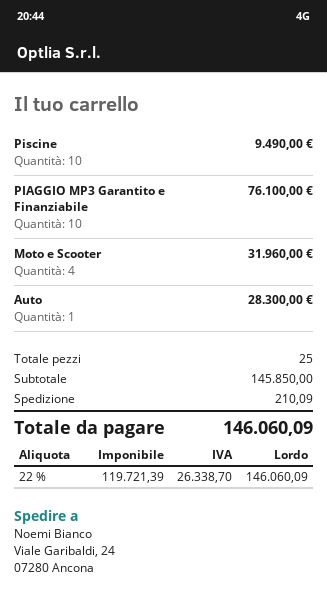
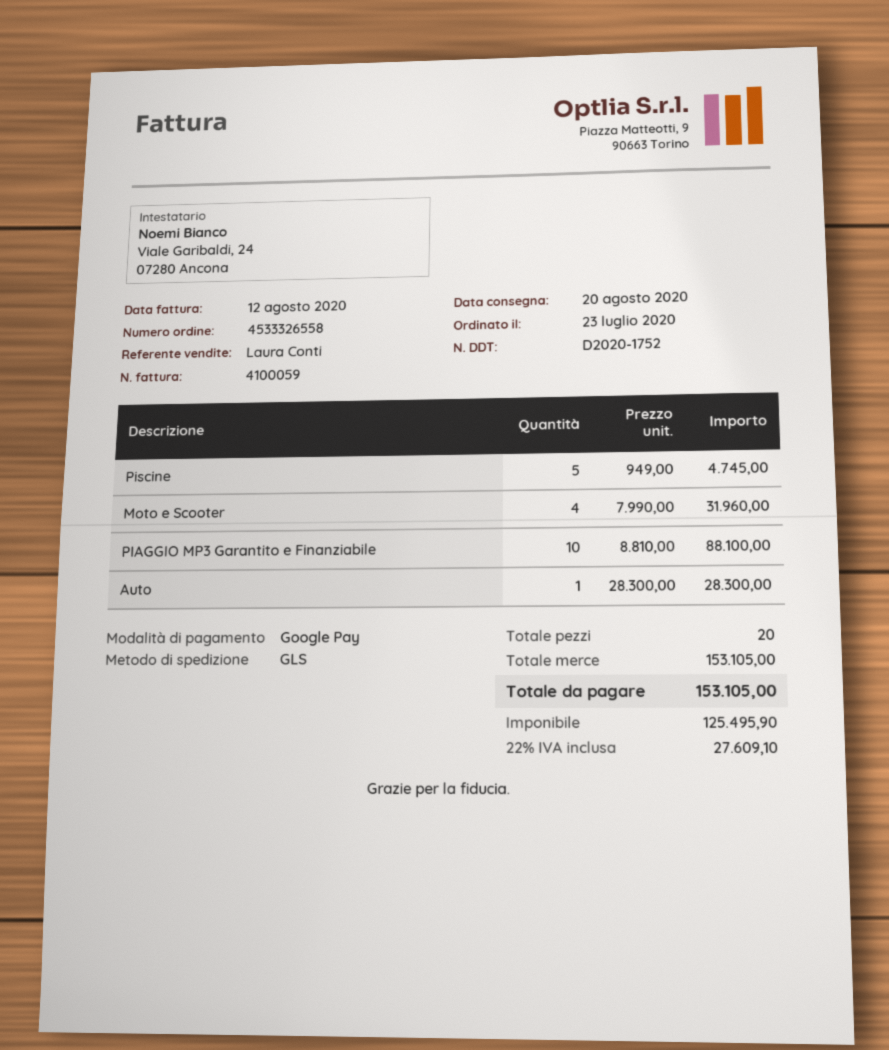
Piscine: 10 for 9490.00 -> 5 for 4745.00
PIAGGIO MP3 Garantito e Finanziabile: 10 for 76100.00 -> 10 for 88100.00
total quantity: 25 -> 20
subtotal: 145850.00 -> 153105.00
shipping: 210.09 -> none
net: 119721.39 -> 125495.90
tax: 22% = 26338.70 -> 22% = 27609.10
total: 146060.09 -> 153105.00

